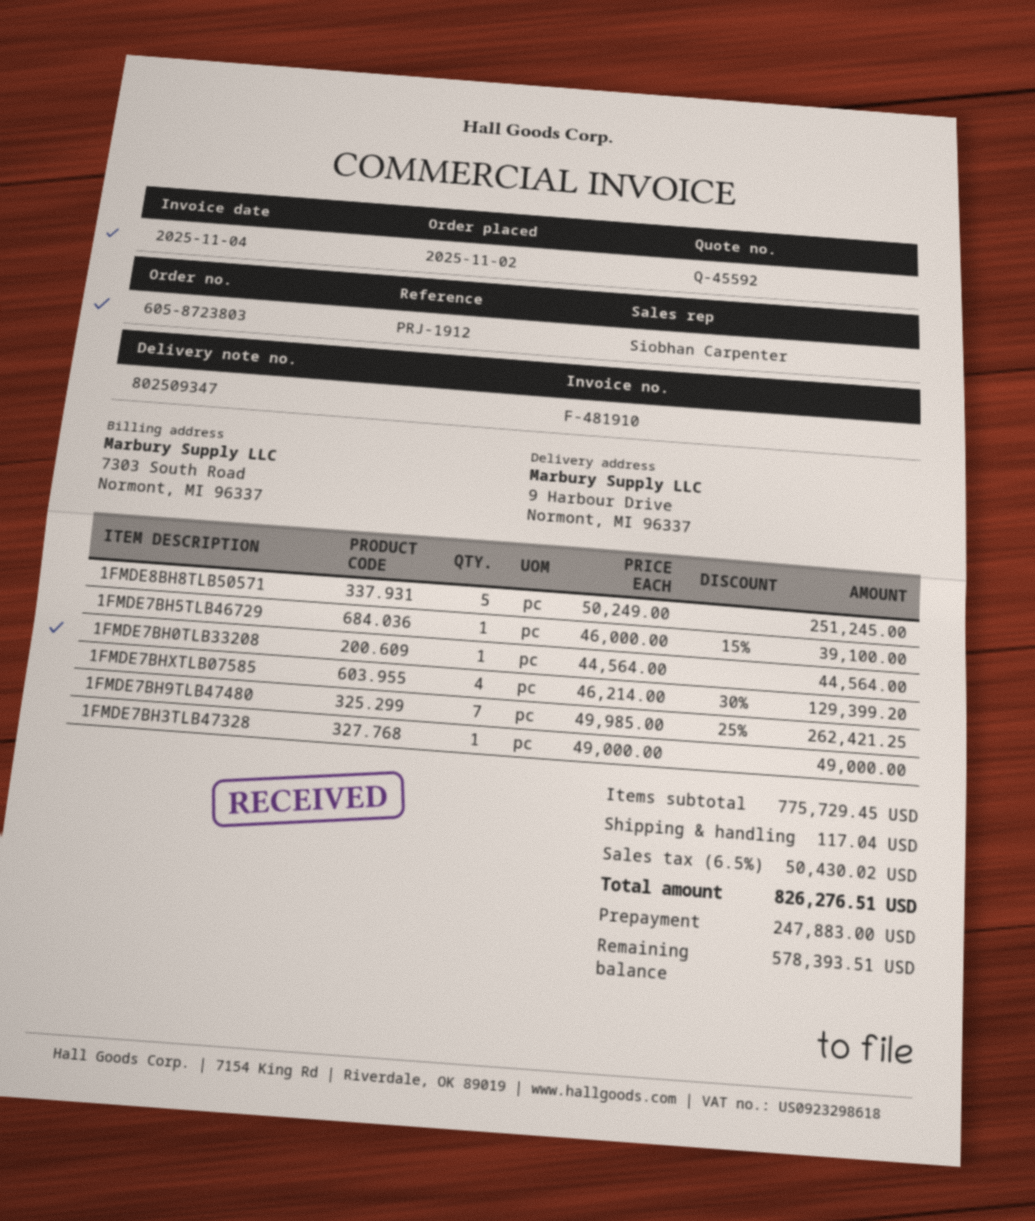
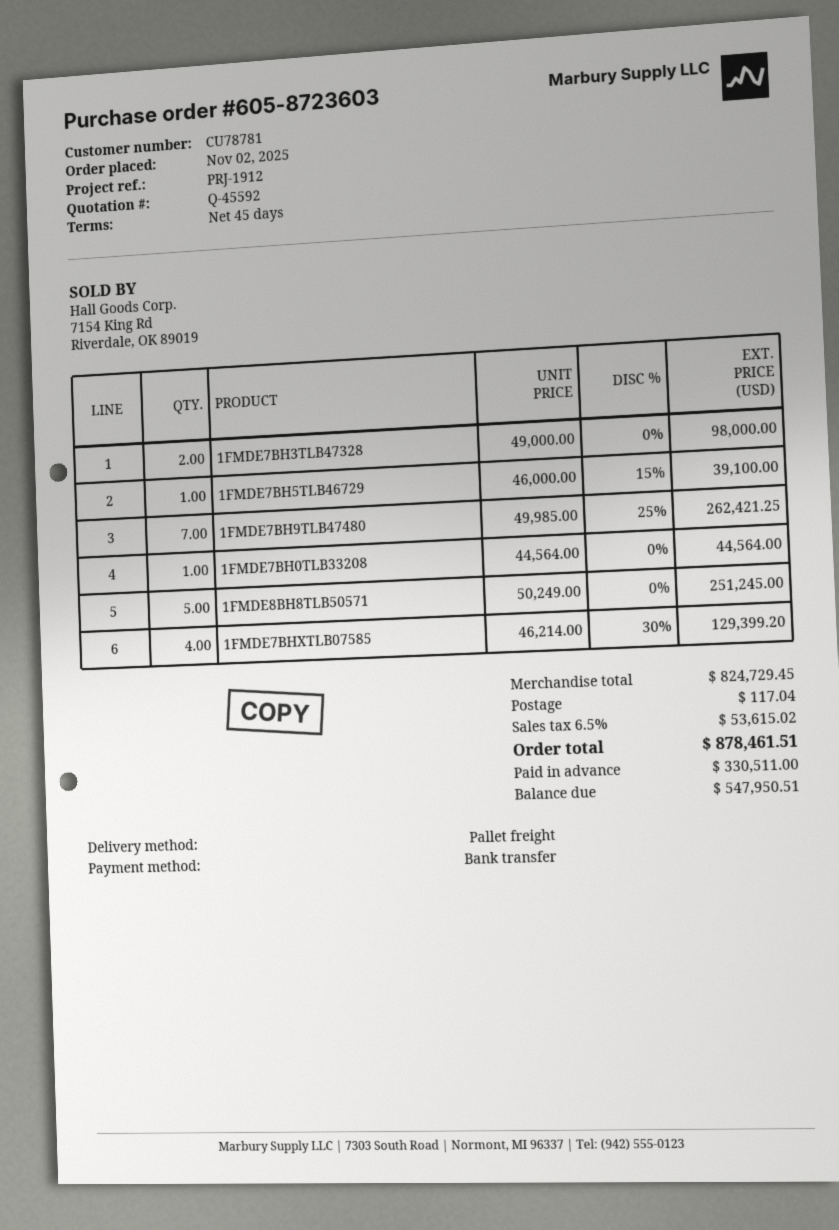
order number: 605-8723803 -> 605-8723603
1FMDE7BH3TLB47328: 1 x 49000.00 = 49000.00 -> 2 x 49000.00 = 98000.00
subtotal: 775729.45 -> 824729.45
tax: 6.5% = 50430.02 -> 6.5% = 53615.02
total: 826276.51 -> 878461.51
deposit: 247883.00 -> 330511.00
balance: 578393.51 -> 547950.51

